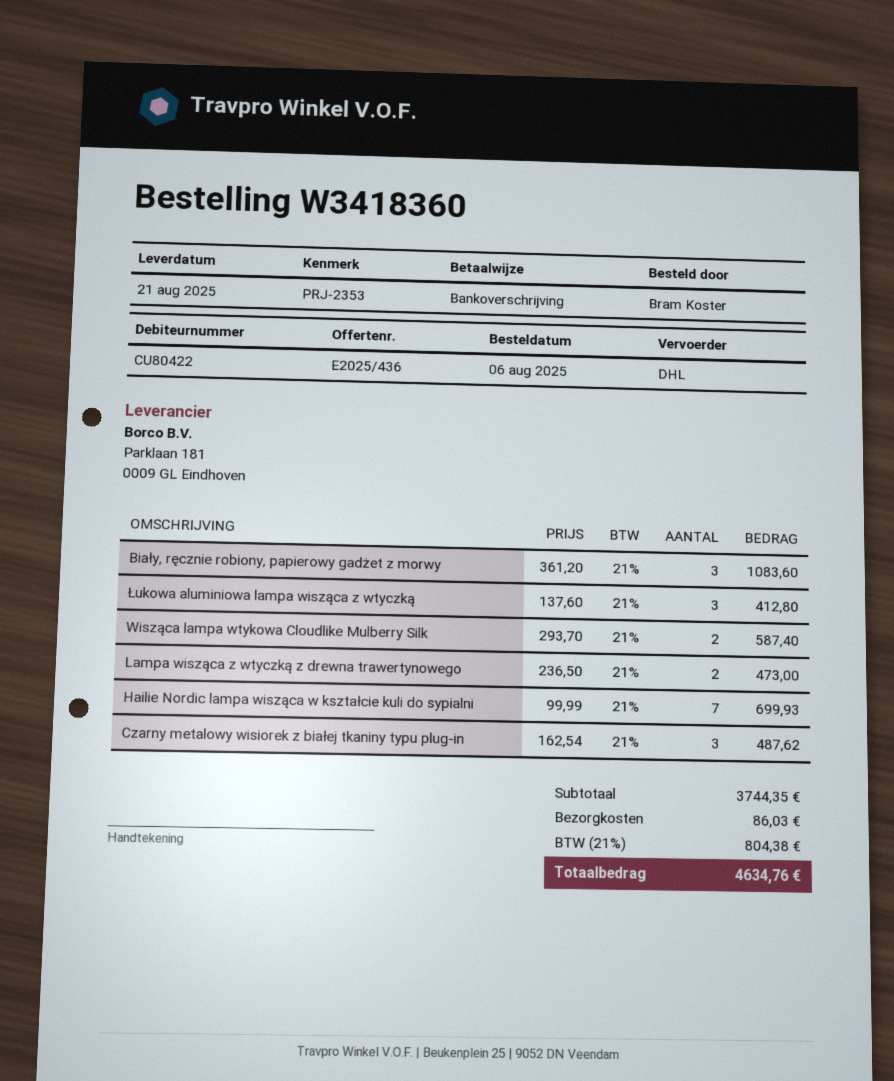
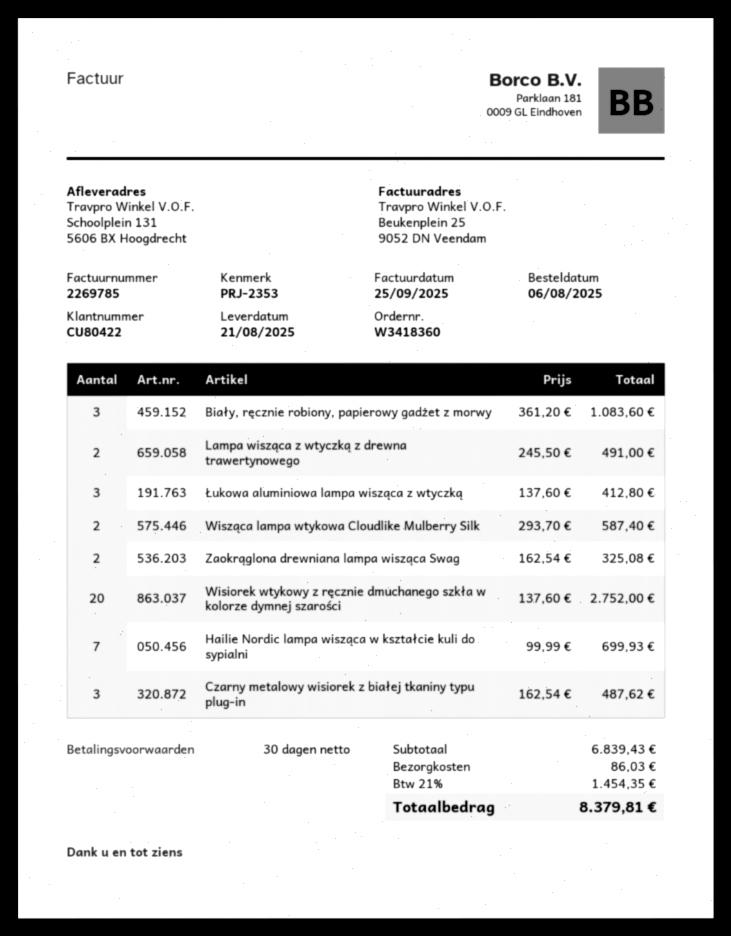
Lampa wisząca z wtyczką z drewna trawertynowego: 2 x 236.50 = 473.00 -> 2 x 245.50 = 491.00
Zaokrąglona drewniana lampa wisząca Swag: none -> 2 x 162.54 = 325.08
Wisiorek wtykowy z ręcznie dmuchanego szkła w kolorze dymnej szarości: none -> 20 x 137.60 = 2752.00
subtotal: 3744.35 -> 6839.43
tax: 21% = 804.38 -> 21% = 1454.35
total: 4634.76 -> 8379.81

